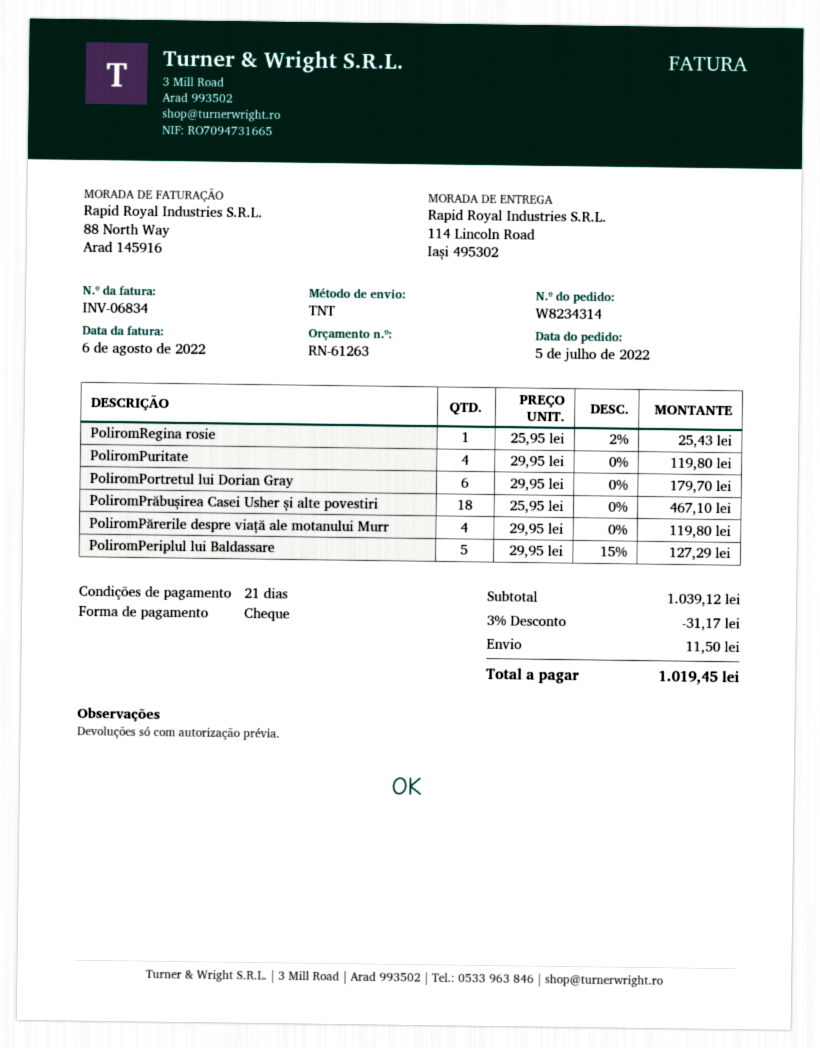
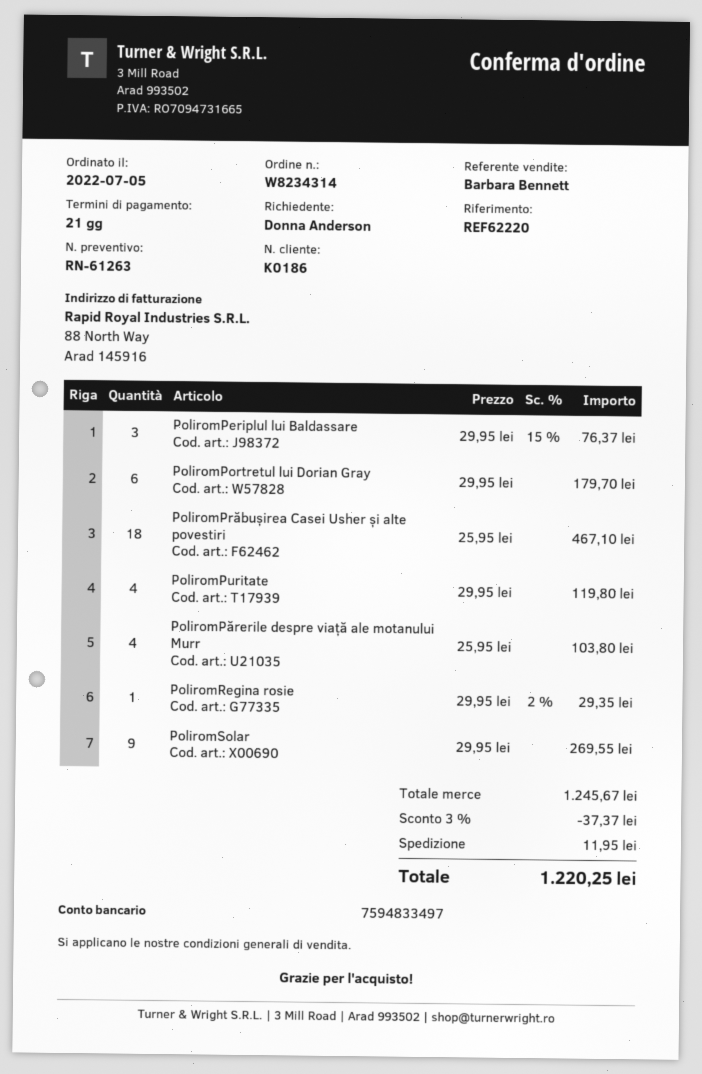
PoliromRegina rosie: 1 x 25.95 - 2% = 25.43 -> 1 x 29.95 - 2% = 29.35
PoliromPărerile despre viață ale motanului Murr: 4 x 29.95 = 119.80 -> 4 x 25.95 = 103.80
PoliromPeriplul lui Baldassare: 5 x 29.95 - 15% = 127.29 -> 3 x 29.95 - 15% = 76.37
PoliromSolar: none -> 9 x 29.95 = 269.55
subtotal: 1039.12 -> 1245.67
discount: 3% = 31.17 -> 3% = 37.37
shipping: 11.50 -> 11.95
total: 1019.45 -> 1220.25

